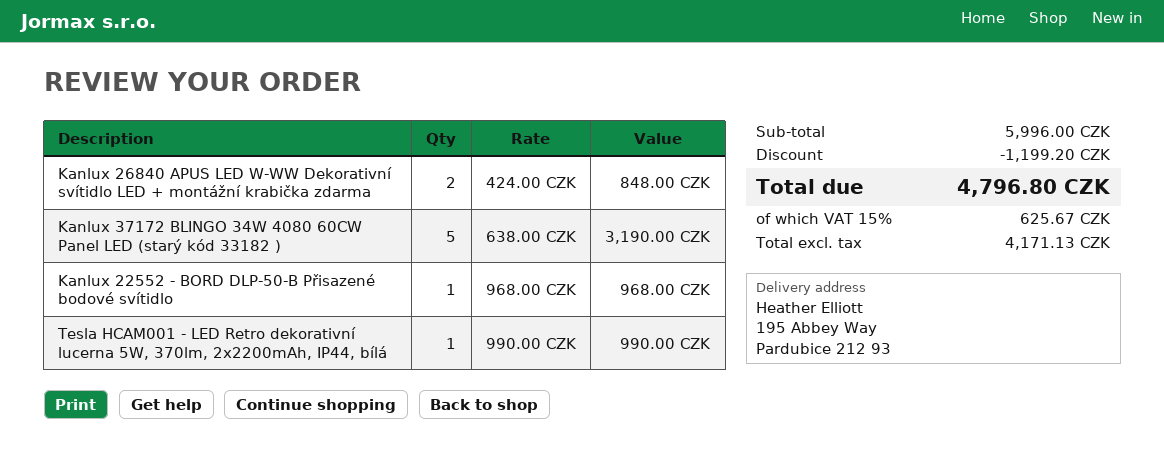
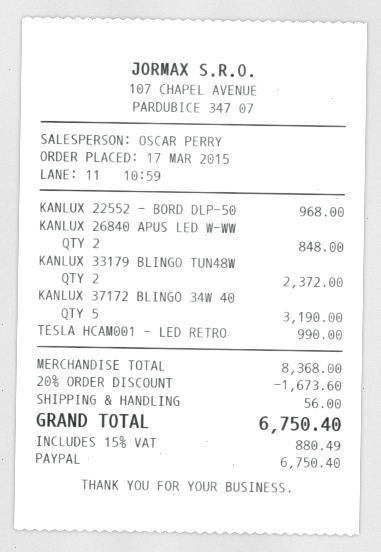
KANLUX 33179 BLINGO TUN48W: none -> 2 for 2372.00
subtotal: 5996.00 -> 8368.00
discount: 1199.20 -> 1673.60
shipping: none -> 56.00
tax: 15% = 625.67 -> 15% = 880.49
total: 4796.80 -> 6750.40

